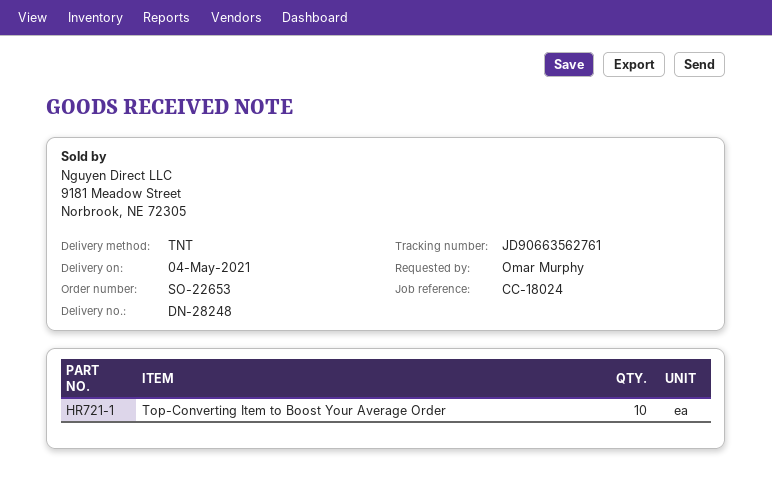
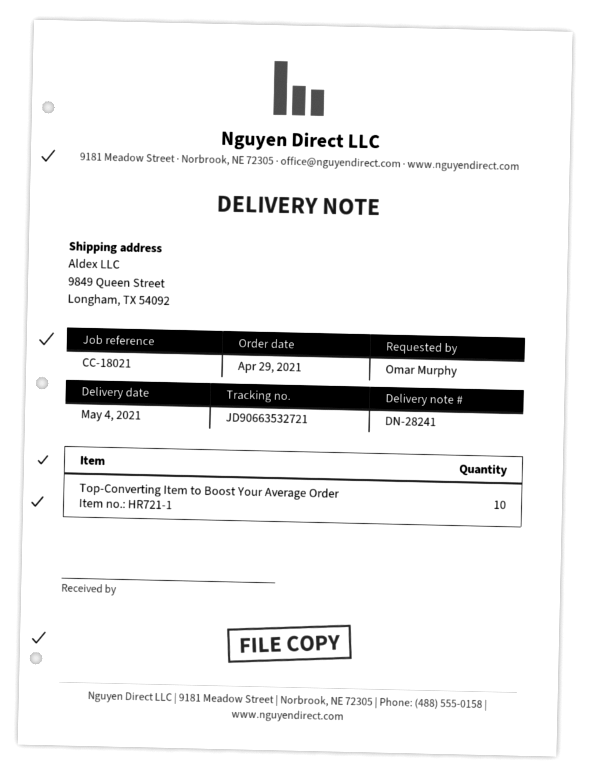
delivery note number: DN-28248 -> DN-28241
reference: CC-18024 -> CC-18021
tracking number: JD90663562761 -> JD90663532721

